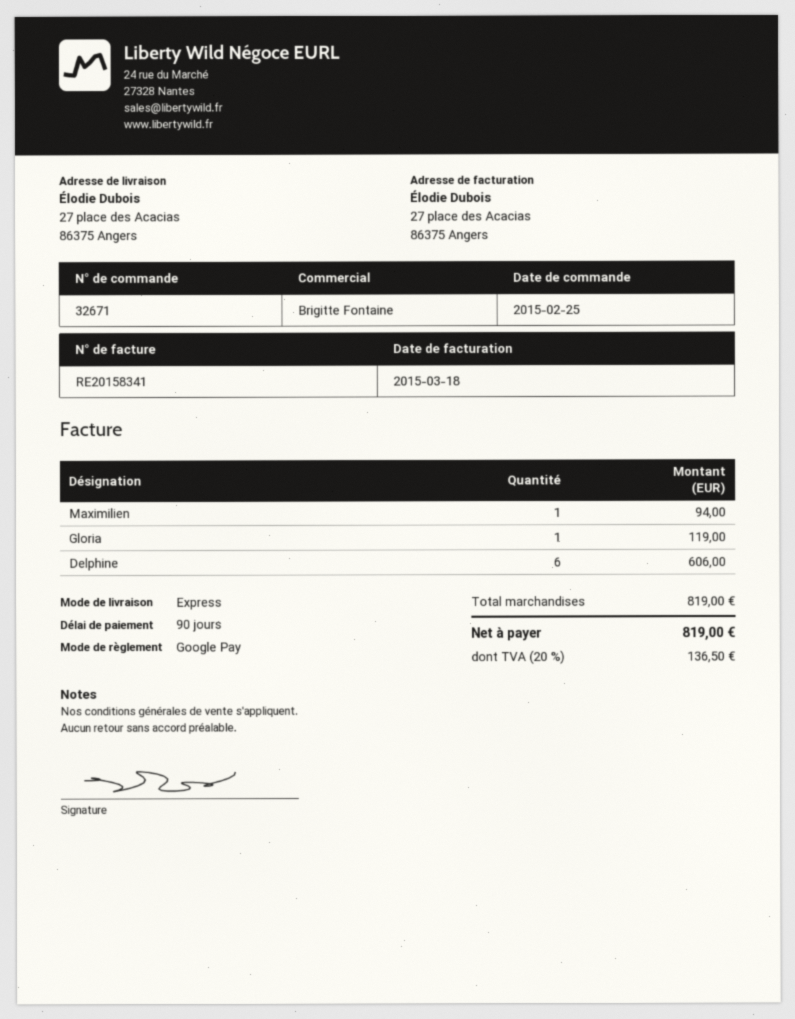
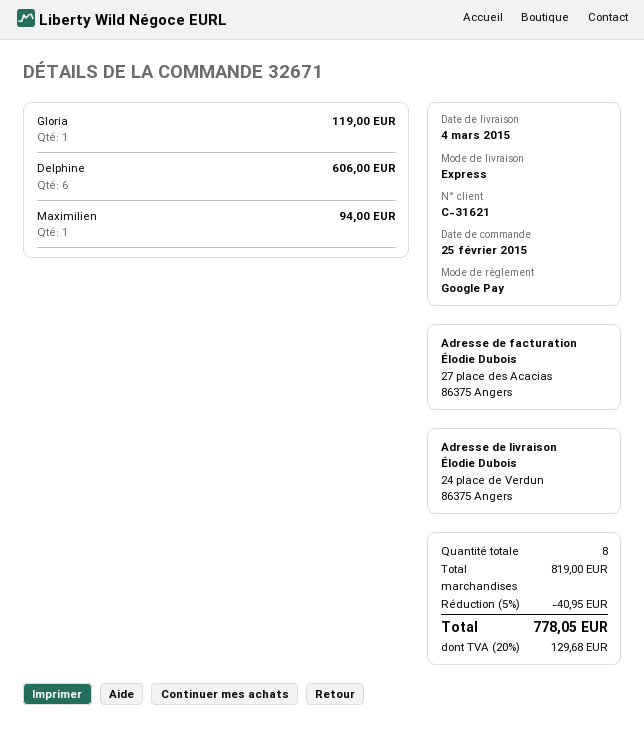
ship to: 27 place des Acacias, 86375 Angers -> 24 place de Verdun, 86375 Angers
discount: none -> 5% = 40.95
tax: 20% = 136.50 -> 20% = 129.68
total: 819.00 -> 778.05

